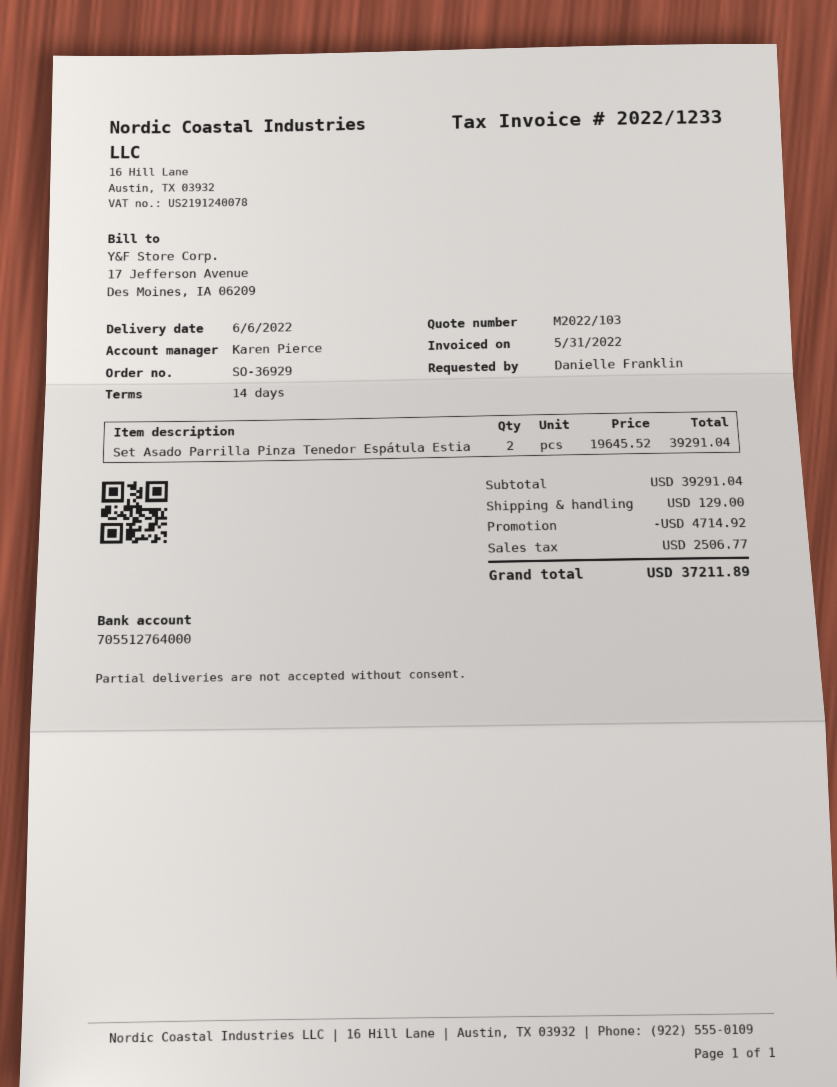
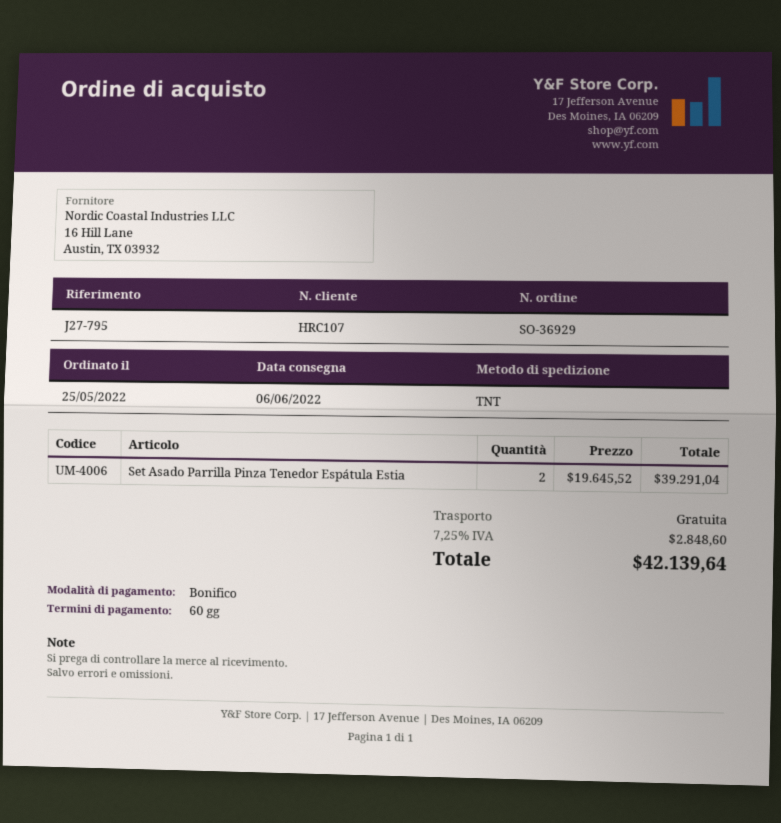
payment terms: 14 days -> 60 days
discount: 4714.92 -> none
shipping: 129.00 -> 0.00
tax: 2506.77 -> 2848.60
total: 37211.89 -> 42139.64

